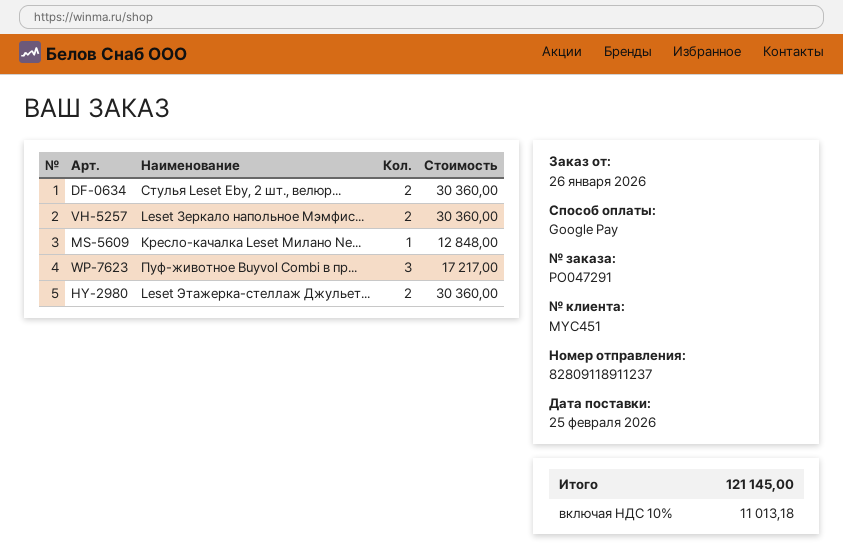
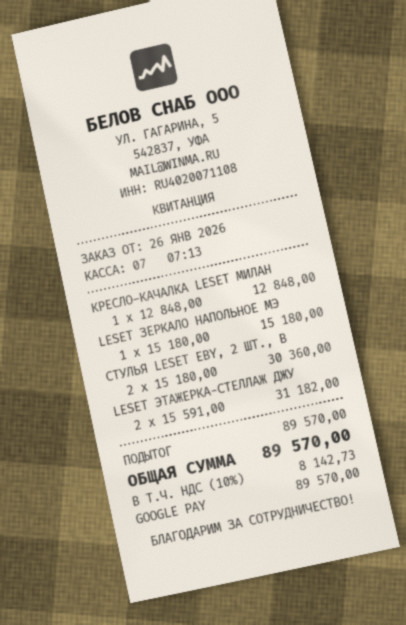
Leset Зеркало напольное Мэмфис...: 2 for 30360.00 -> 1 for 15180.00
Пуф-животное Buyvol Combi в пр...: 3 for 17217.00 -> none
Leset Этажерка-стеллаж Джульет...: 2 for 30360.00 -> 2 for 31182.00
tax: 10% = 11013.18 -> 10% = 8142.73
total: 121145.00 -> 89570.00

